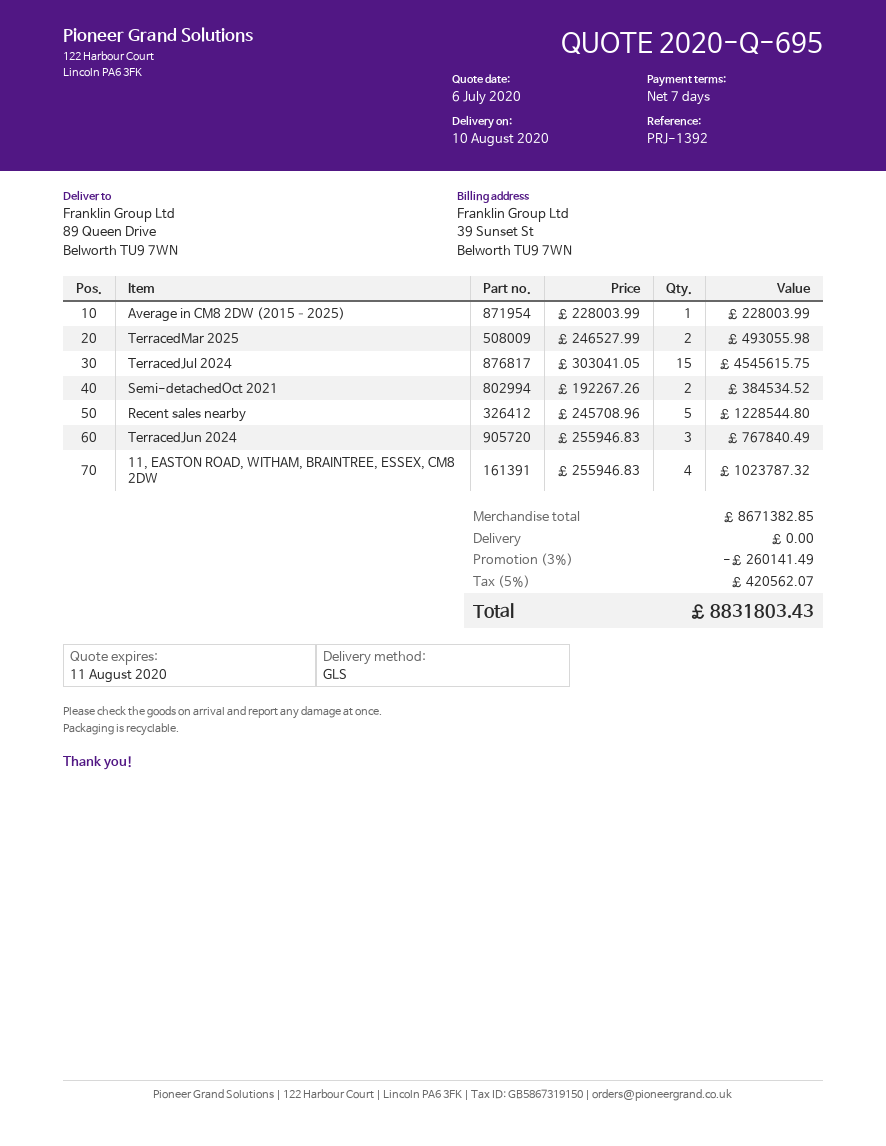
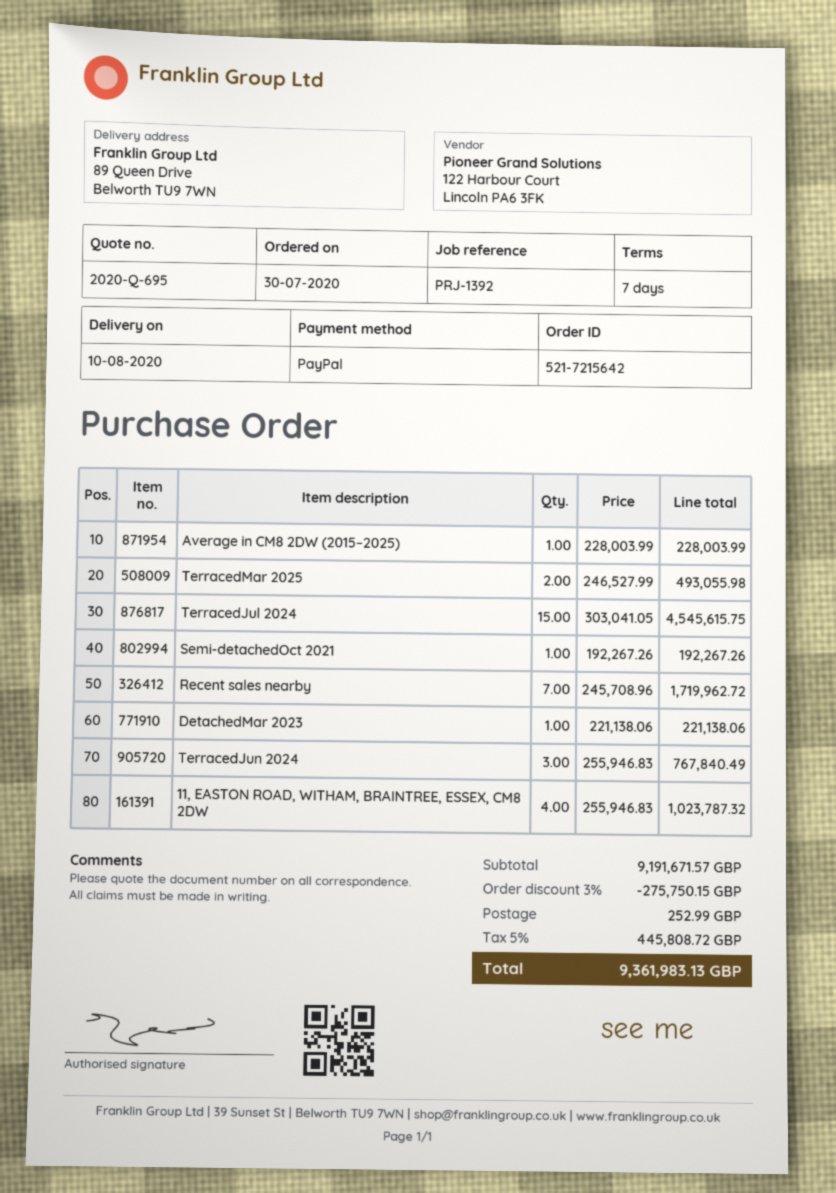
Semi-detachedOct 2021: 2 x 192267.26 = 384534.52 -> 1 x 192267.26 = 192267.26
Recent sales nearby: 5 x 245708.96 = 1228544.80 -> 7 x 245708.96 = 1719962.72
DetachedMar 2023: none -> 1 x 221138.06 = 221138.06
subtotal: 8671382.85 -> 9191671.57
discount: 3% = 260141.49 -> 3% = 275750.15
shipping: 0.00 -> 252.99
tax: 5% = 420562.07 -> 5% = 445808.72
total: 8831803.43 -> 9361983.13

